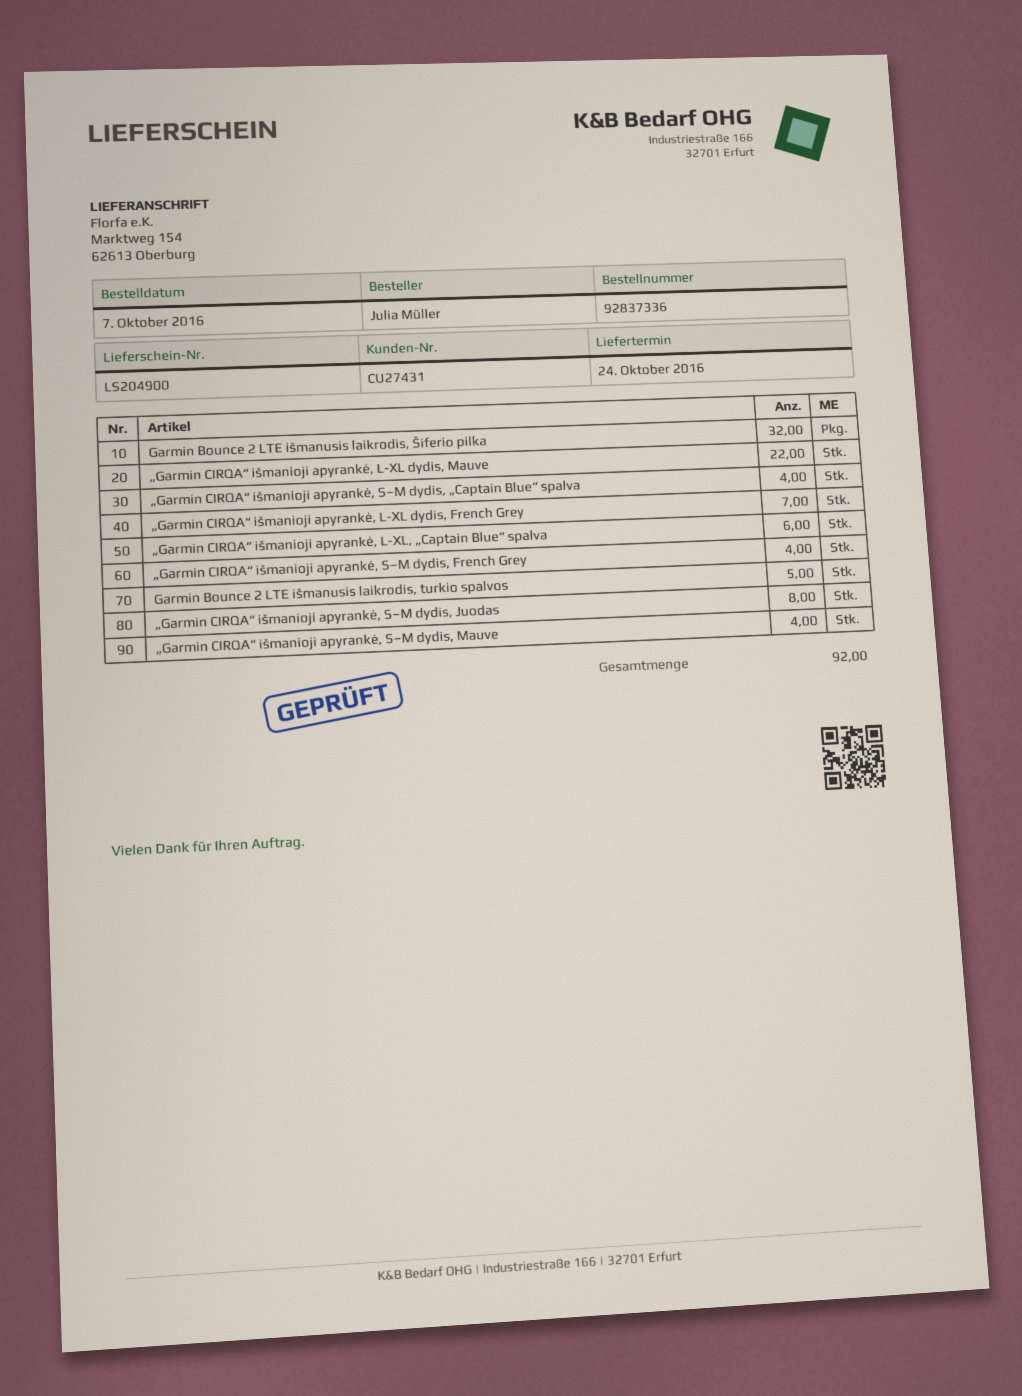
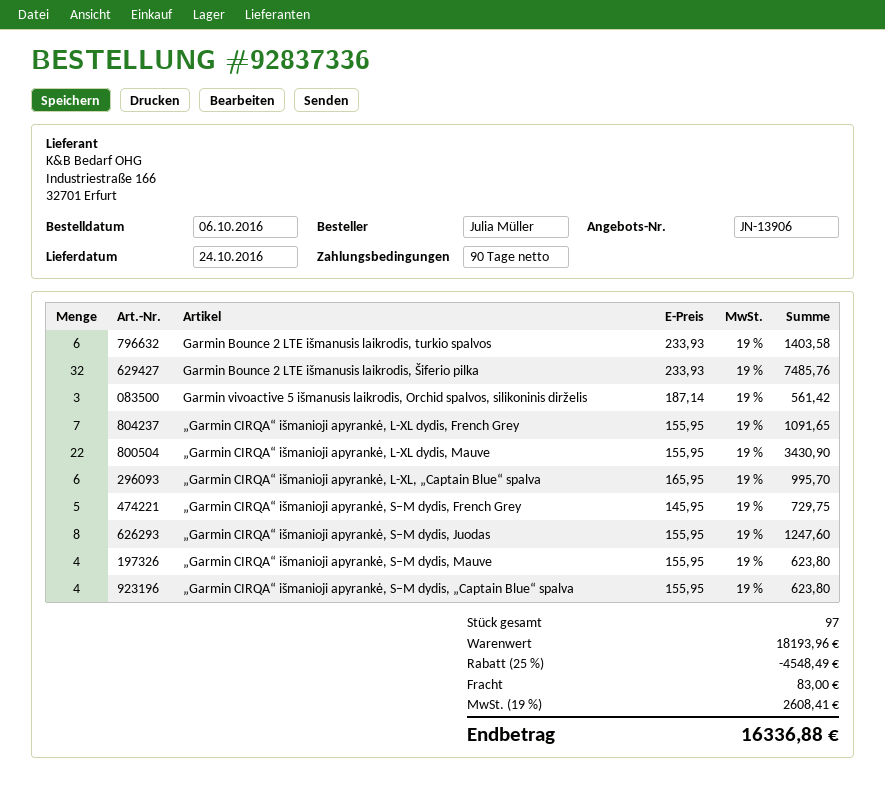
order date: 2016-10-07 -> 2016-10-06
„Garmin CIRQA“ išmanioji apyrankė, S–M dydis, French Grey: 4 -> 5
Garmin Bounce 2 LTE išmanusis laikrodis, turkio spalvos: 5 -> 6
Garmin vivoactive 5 išmanusis laikrodis, Orchid spalvos, silikoninis dirželis: none -> 3
total quantity: 92 -> 97

